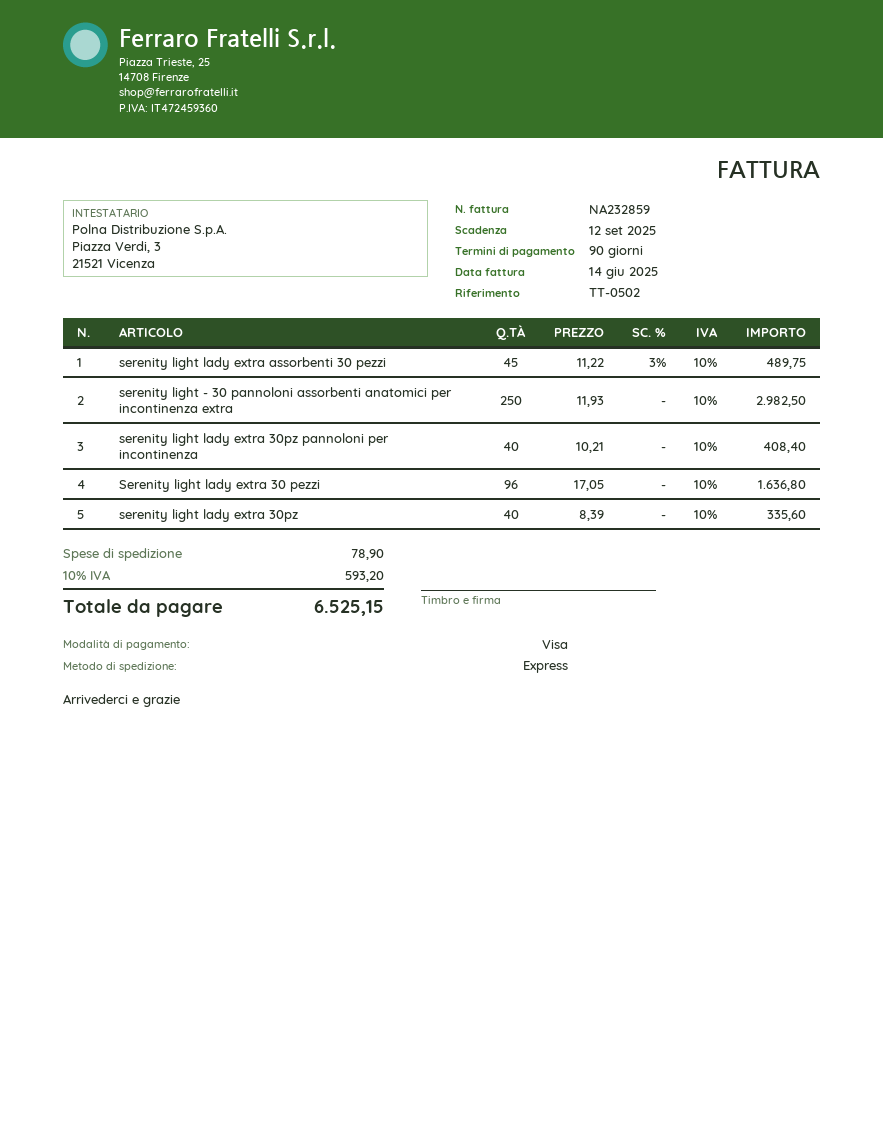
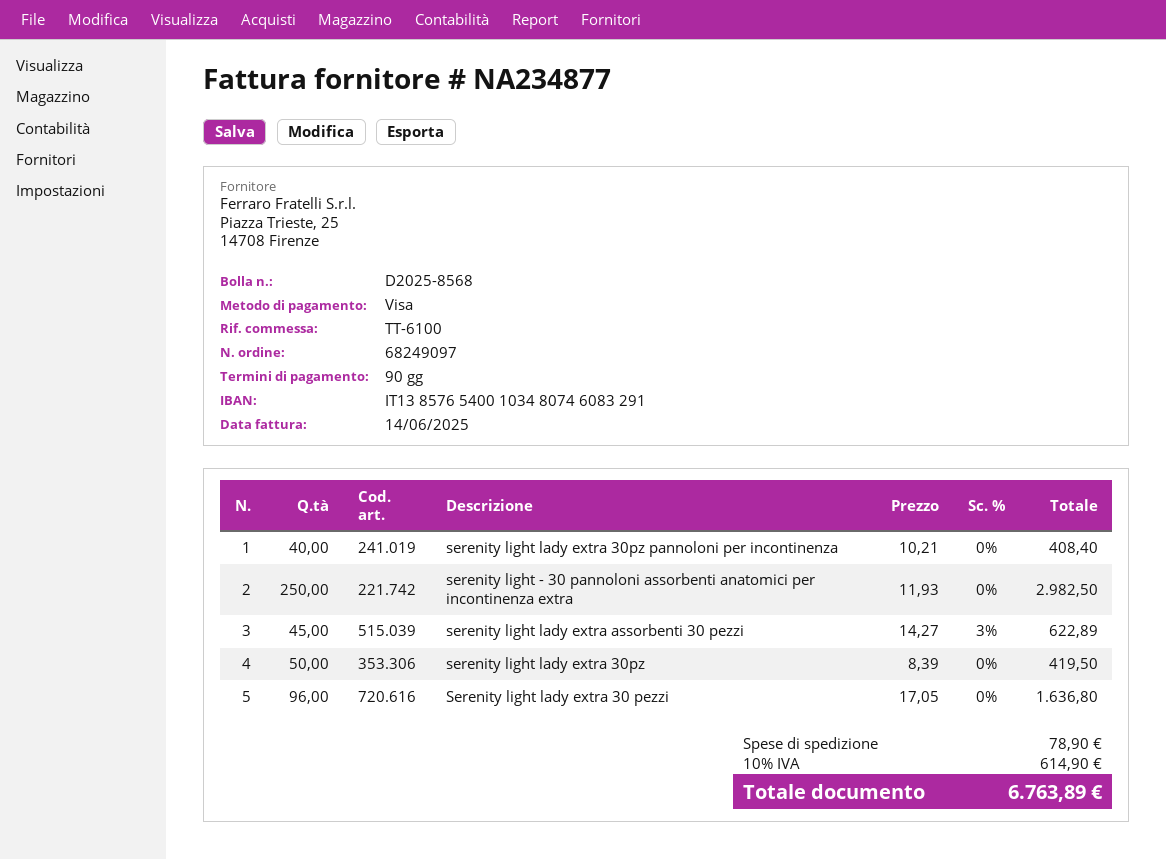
invoice number: NA232859 -> NA234877
reference: TT-0502 -> TT-6100
serenity light lady extra assorbenti 30 pezzi: 45 x 11.22 - 3% = 489.75 -> 45 x 14.27 - 3% = 622.89
serenity light lady extra 30pz: 40 x 8.39 = 335.60 -> 50 x 8.39 = 419.50
tax: 10% = 593.20 -> 10% = 614.90
total: 6525.15 -> 6763.89

